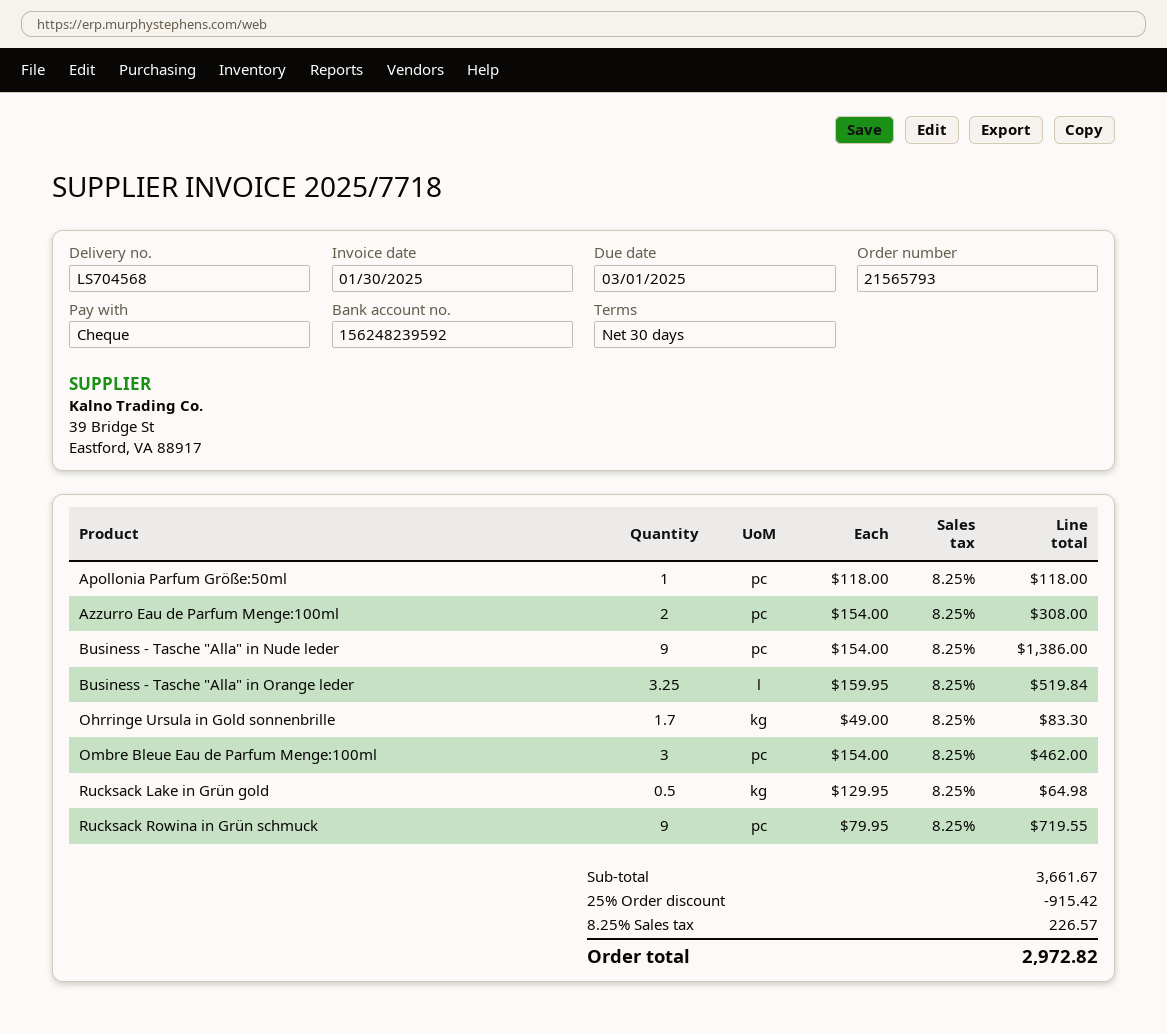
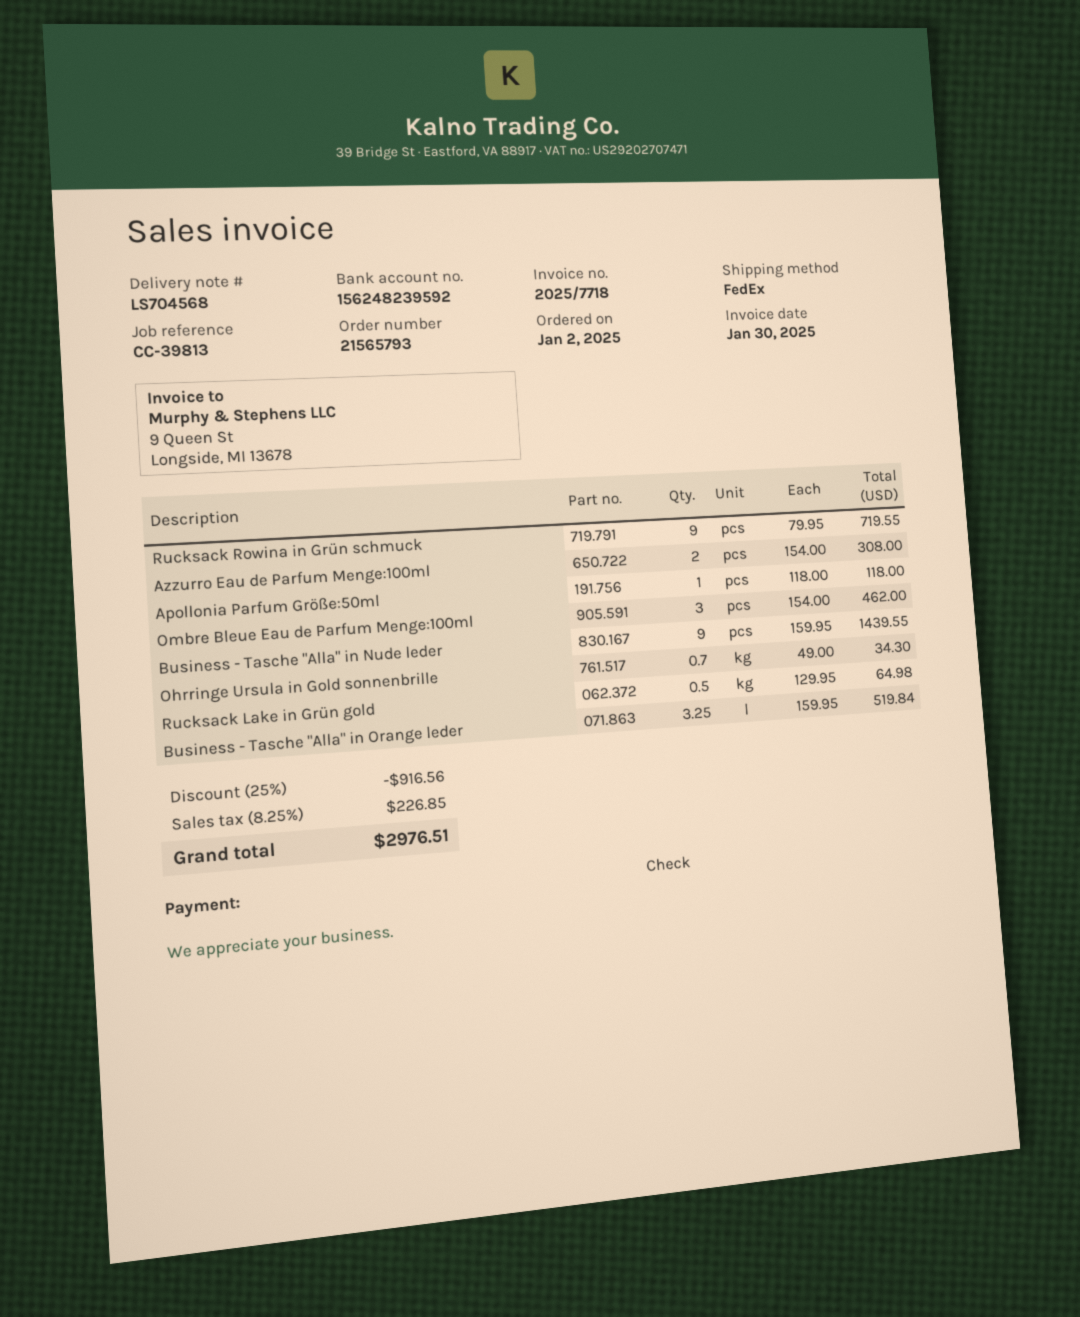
Business - Tasche "Alla" in Nude leder: 9 x 154.00 = 1386.00 -> 9 x 159.95 = 1439.55
Ohrringe Ursula in Gold sonnenbrille: 1.7 x 49.00 = 83.30 -> 0.7 x 49.00 = 34.30
discount: 25% = 915.42 -> 25% = 916.56
tax: 8.25% = 226.57 -> 8.25% = 226.85
total: 2972.82 -> 2976.51

